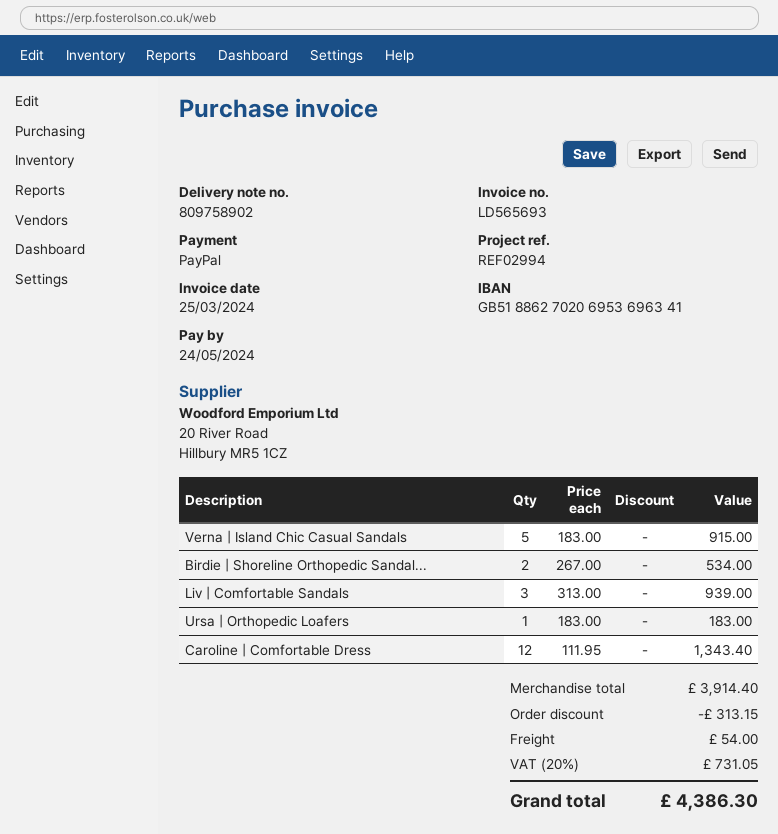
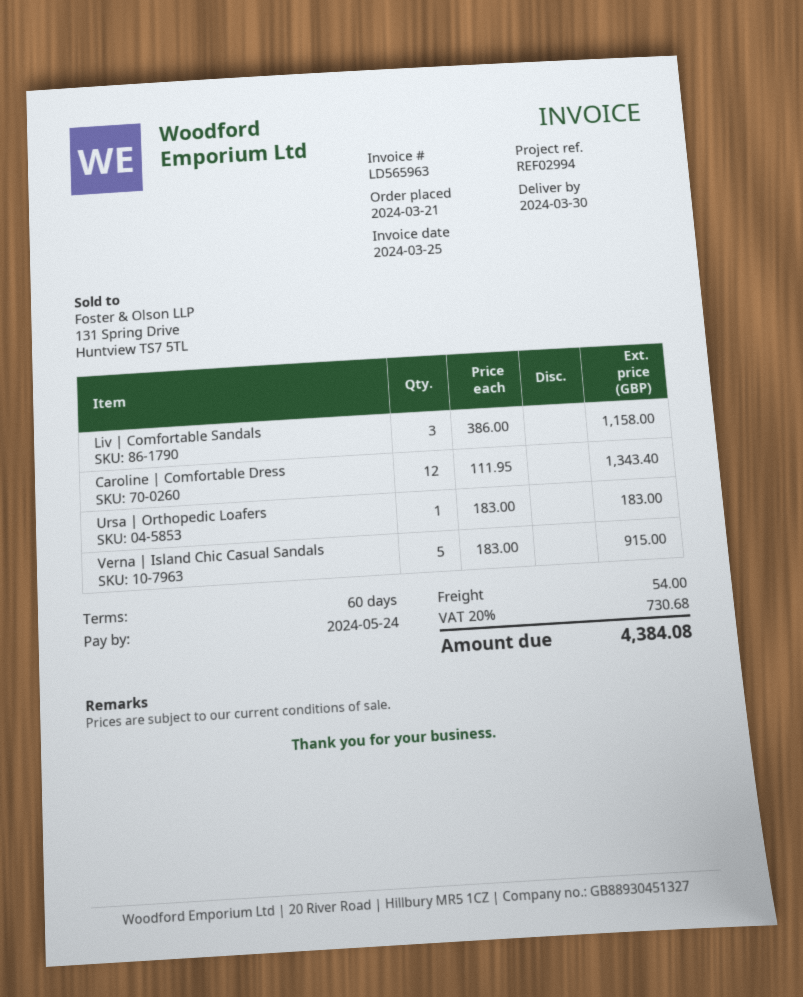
invoice number: LD565693 -> LD565963
Birdie | Shoreline Orthopedic Sandal...: 2 x 267.00 = 534.00 -> none
Liv | Comfortable Sandals: 3 x 313.00 = 939.00 -> 3 x 386.00 = 1158.00
discount: 313.15 -> none
tax: 20% = 731.05 -> 20% = 730.68
total: 4386.30 -> 4384.08

